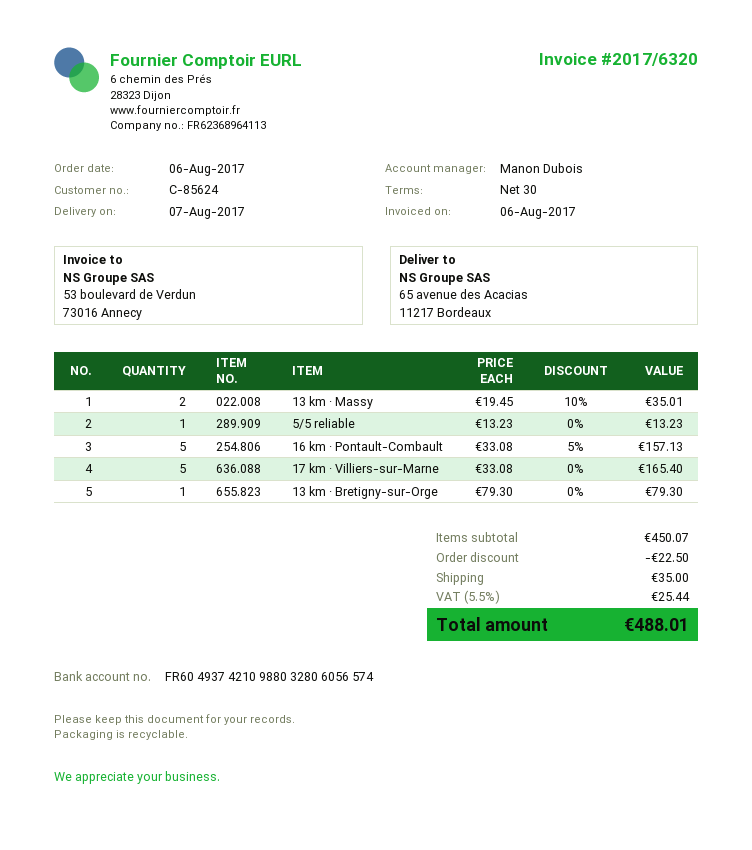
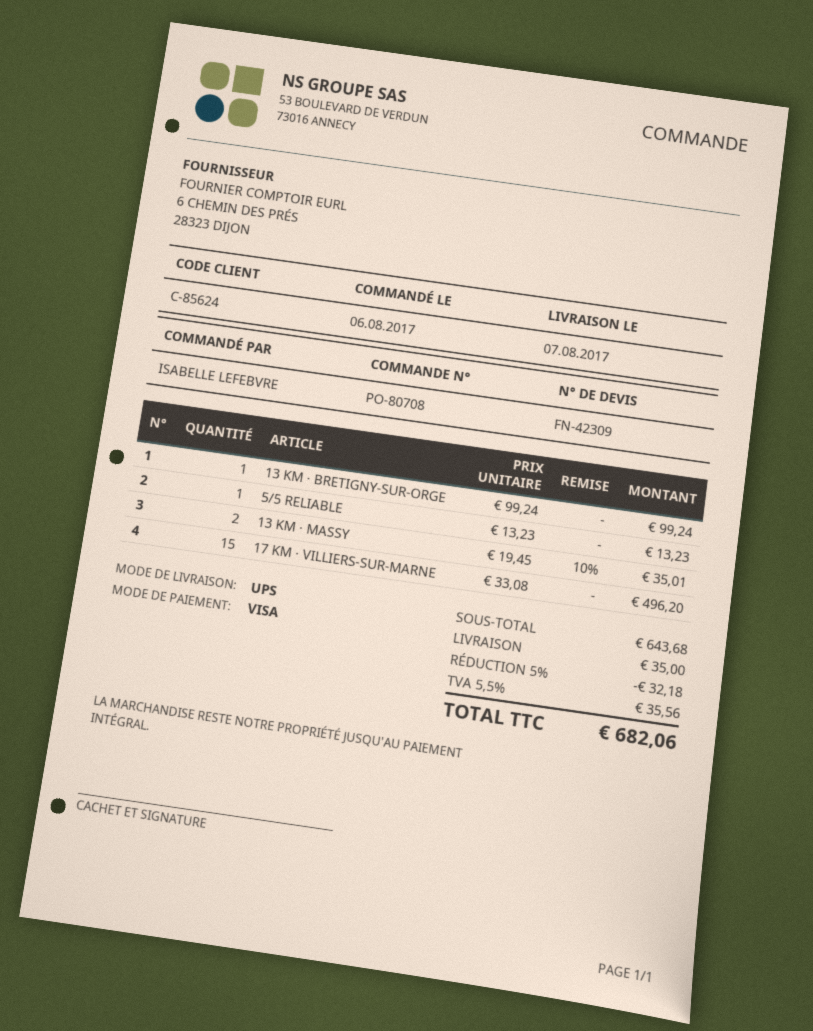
16 km · Pontault-Combault: 5 x 33.08 - 5% = 157.13 -> none
17 km · Villiers-sur-Marne: 5 x 33.08 = 165.40 -> 15 x 33.08 = 496.20
13 km · Bretigny-sur-Orge: 1 x 79.30 = 79.30 -> 1 x 99.24 = 99.24
subtotal: 450.07 -> 643.68
discount: 22.50 -> 32.18
tax: 5.5% = 25.44 -> 5.5% = 35.56
total: 488.01 -> 682.06

